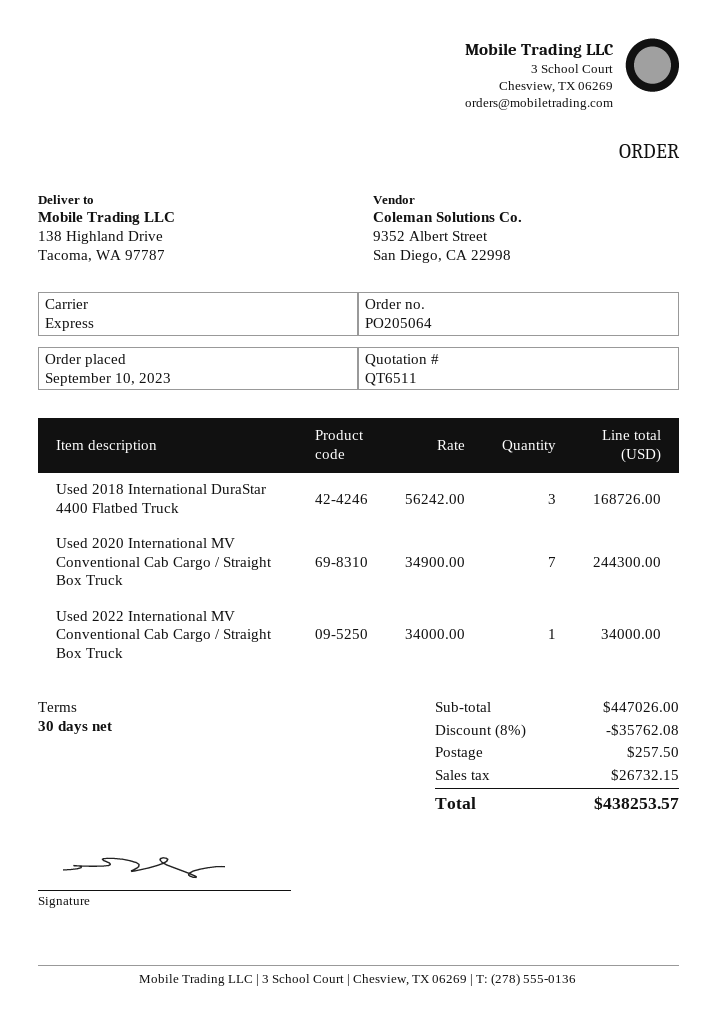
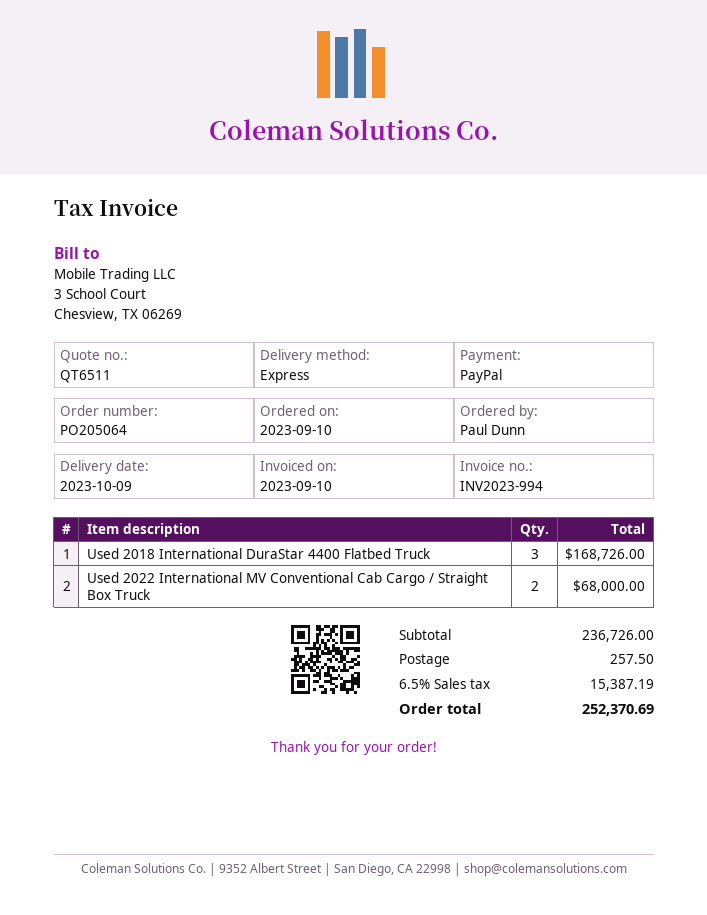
Used 2020 International MV Conventional Cab Cargo / Straight Box Truck: 7 for 244300.00 -> none
Used 2022 International MV Conventional Cab Cargo / Straight Box Truck: 1 for 34000.00 -> 2 for 68000.00
subtotal: 447026.00 -> 236726.00
discount: 8% = 35762.08 -> none
tax: 26732.15 -> 15387.19
total: 438253.57 -> 252370.69

